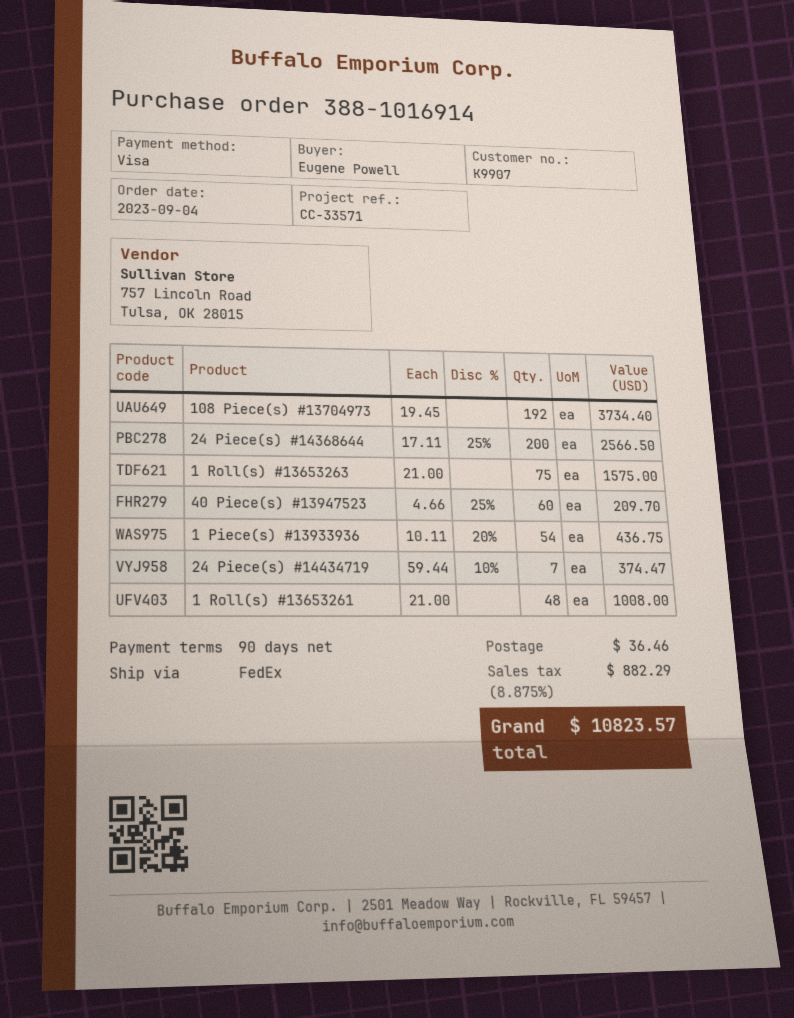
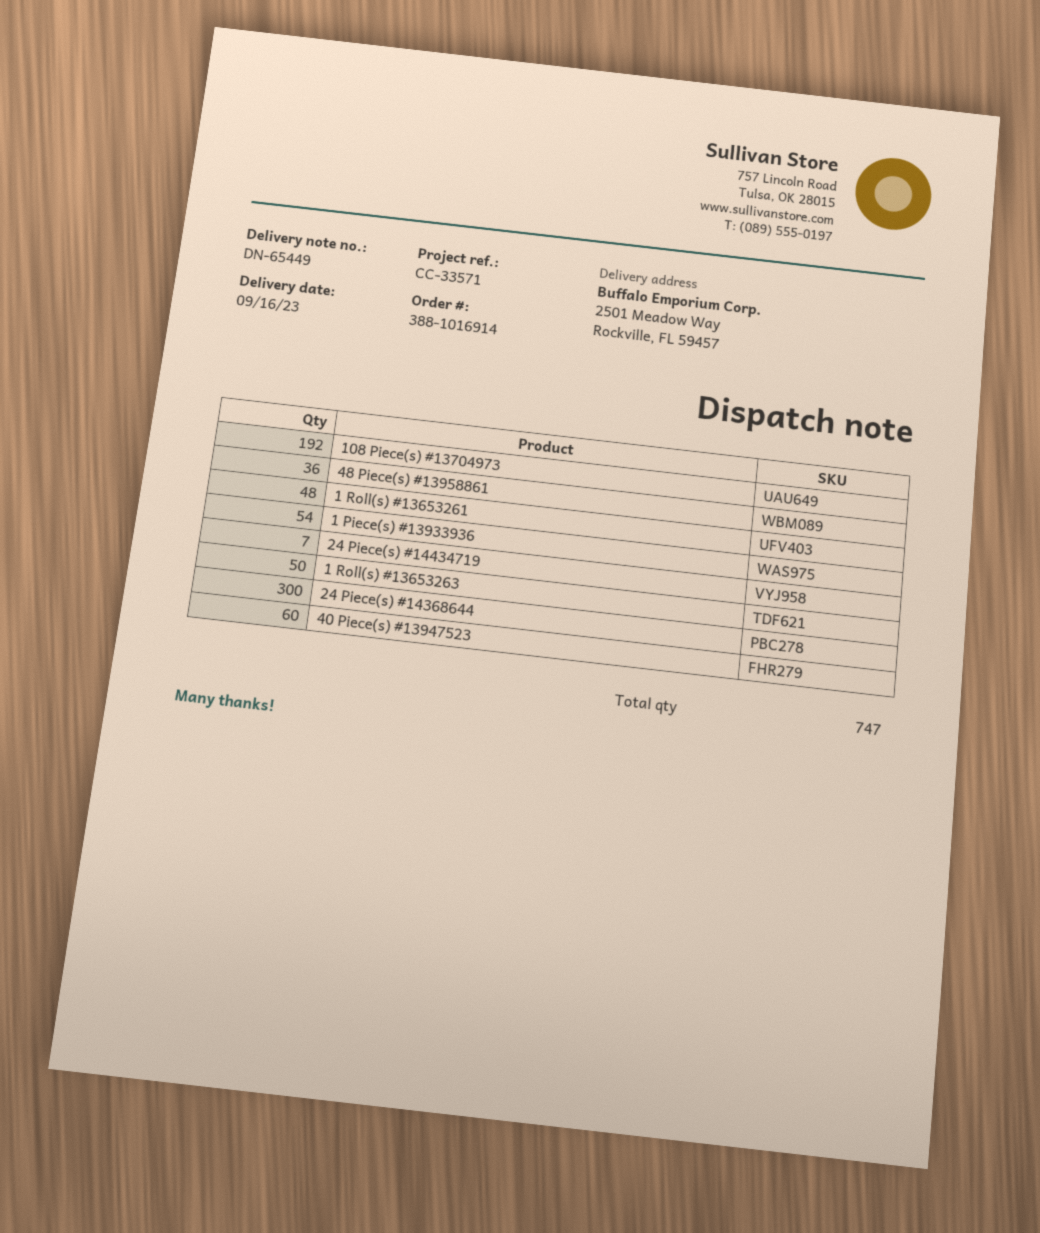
24 Piece(s) #14368644: 200 -> 300
1 Roll(s) #13653263: 75 -> 50
48 Piece(s) #13958861: none -> 36

